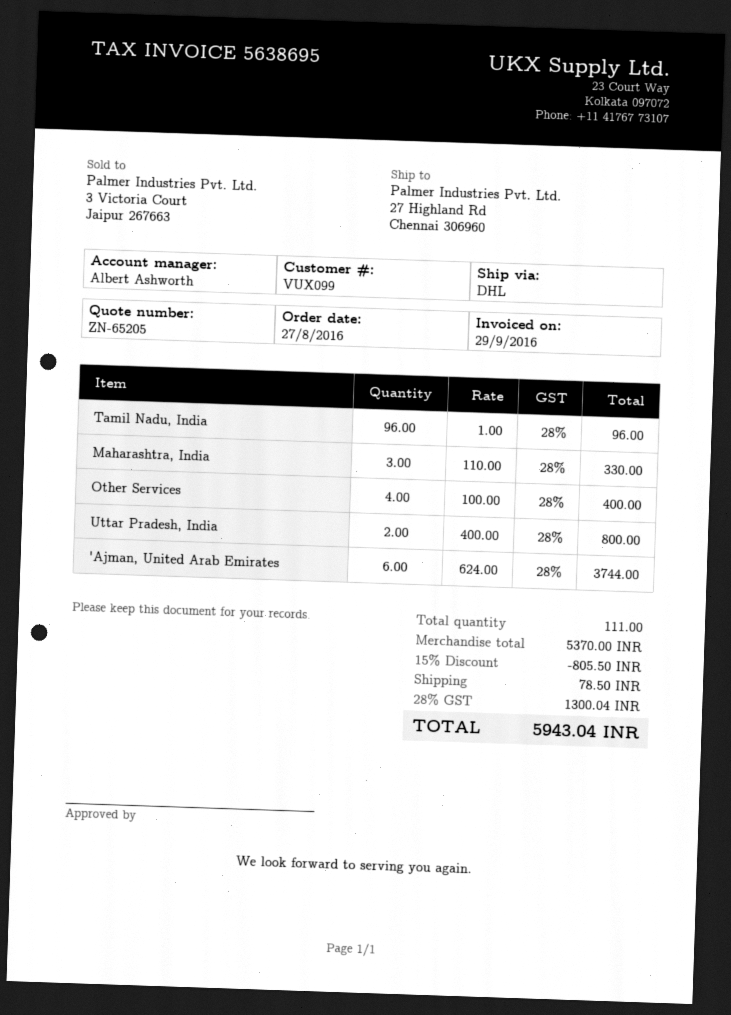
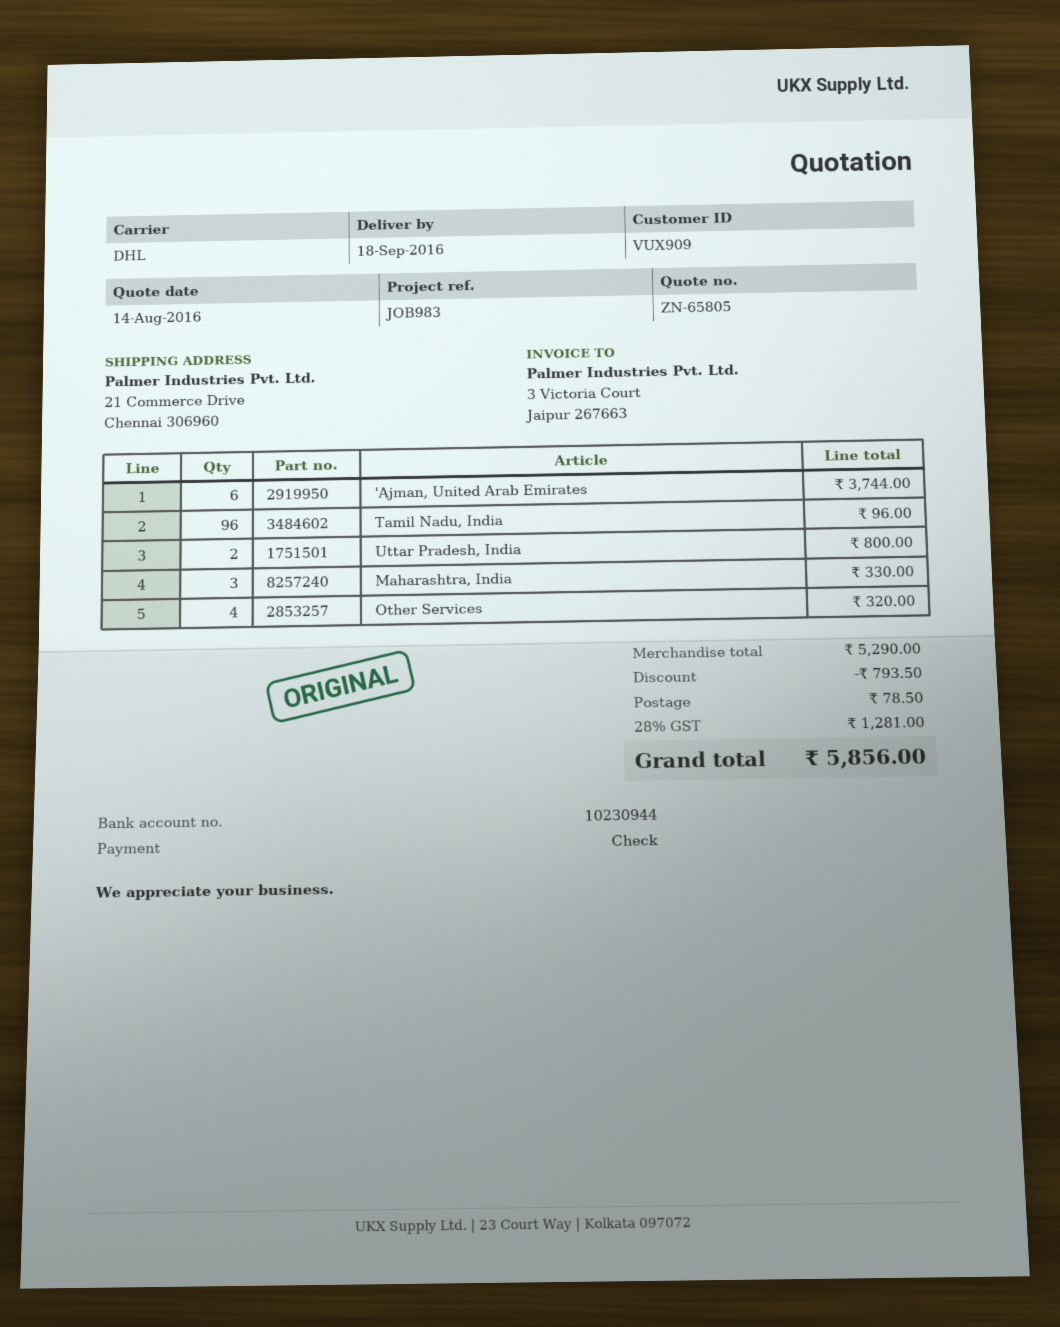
quote number: ZN-65205 -> ZN-65805
customer number: VUX099 -> VUX909
ship to: 27 Highland Rd, Chennai 306960 -> 21 Commerce Drive, Chennai 306960
Other Services: 4 for 400.00 -> 4 for 320.00
subtotal: 5370.00 -> 5290.00
discount: 805.50 -> 793.50
tax: 28% = 1300.04 -> 28% = 1281.00
total: 5943.04 -> 5856.00

